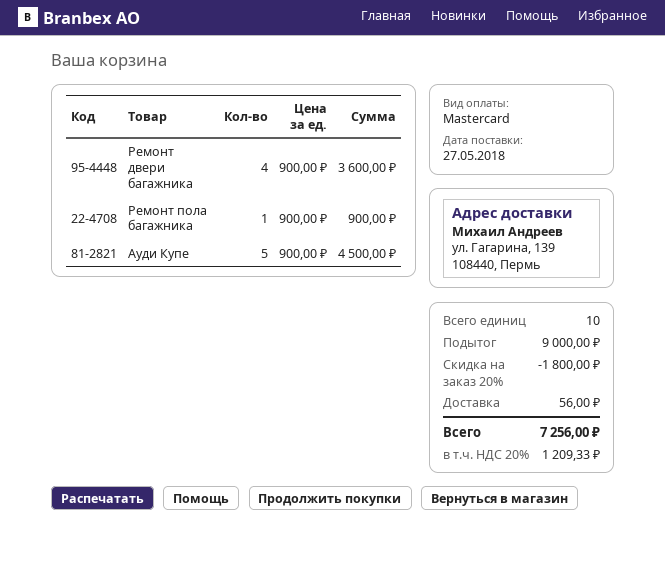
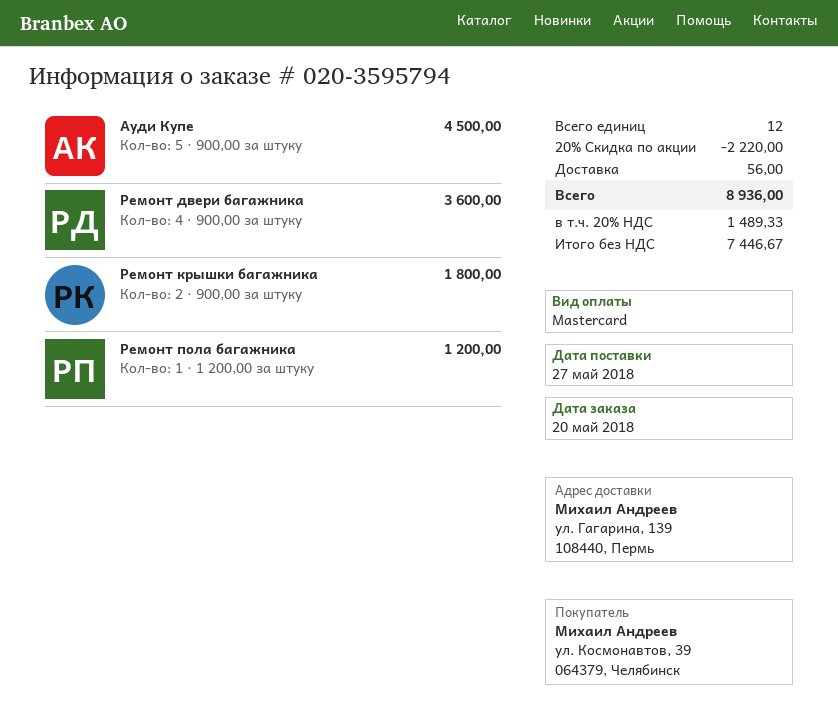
Ремонт пола багажника: 1 x 900.00 = 900.00 -> 1 x 1200.00 = 1200.00
Ремонт крышки багажника: none -> 2 x 900.00 = 1800.00
total quantity: 10 -> 12
discount: 20% = 1800.00 -> 20% = 2220.00
tax: 20% = 1209.33 -> 20% = 1489.33
total: 7256.00 -> 8936.00

